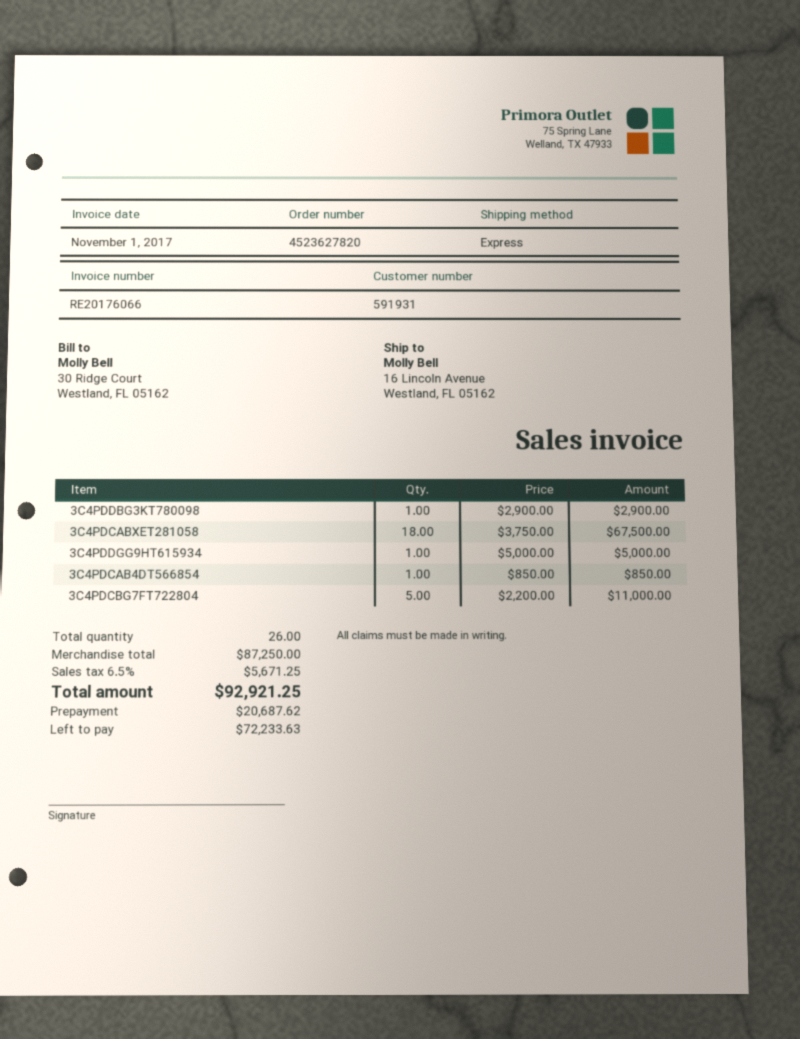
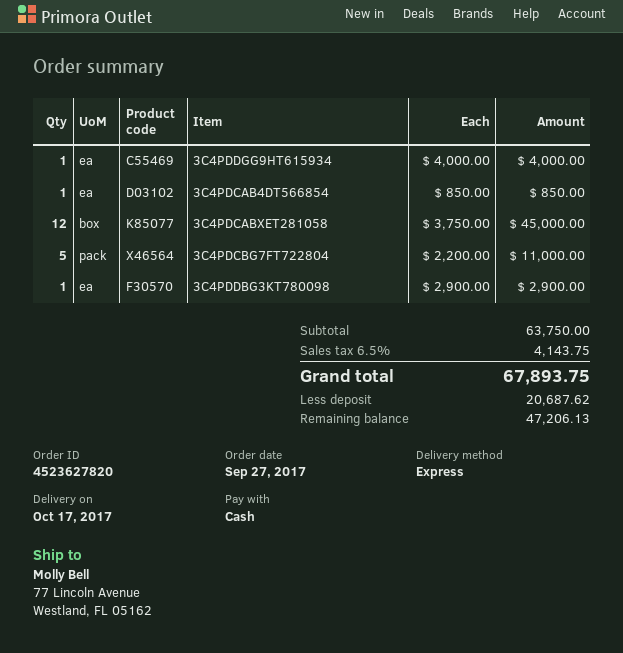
ship to: 16 Lincoln Avenue, Westland, FL 05162 -> 77 Lincoln Avenue, Westland, FL 05162
3C4PDCABXET281058: 18 x 3750.00 = 67500.00 -> 12 x 3750.00 = 45000.00
3C4PDDGG9HT615934: 1 x 5000.00 = 5000.00 -> 1 x 4000.00 = 4000.00
subtotal: 87250.00 -> 63750.00
tax: 6.5% = 5671.25 -> 6.5% = 4143.75
total: 92921.25 -> 67893.75
balance: 72233.63 -> 47206.13

